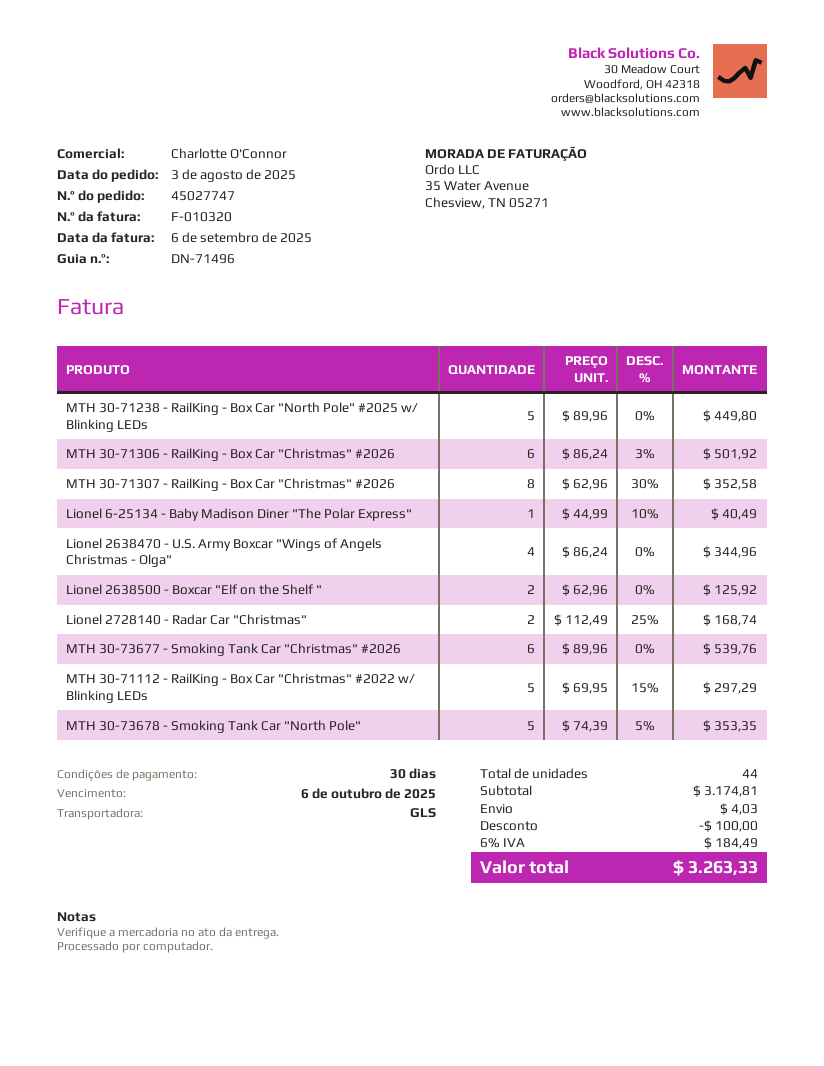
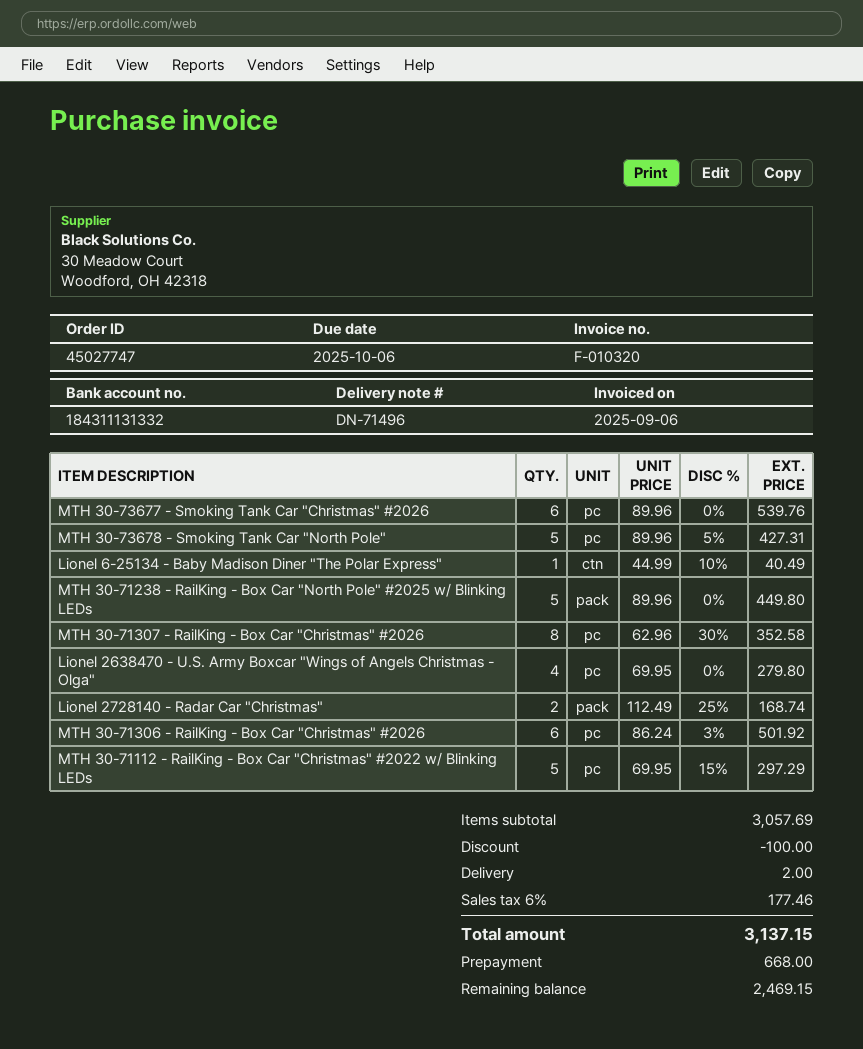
Lionel 2638470 - U.S. Army Boxcar "Wings of Angels Christmas - Olga": 4 x 86.24 = 344.96 -> 4 x 69.95 = 279.80
Lionel 2638500 - Boxcar "Elf on the Shelf ": 2 x 62.96 = 125.92 -> none
MTH 30-73678 - Smoking Tank Car "North Pole": 5 x 74.39 - 5% = 353.35 -> 5 x 89.96 - 5% = 427.31
subtotal: 3174.81 -> 3057.69
shipping: 4.03 -> 2.00
tax: 6% = 184.49 -> 6% = 177.46
total: 3263.33 -> 3137.15

